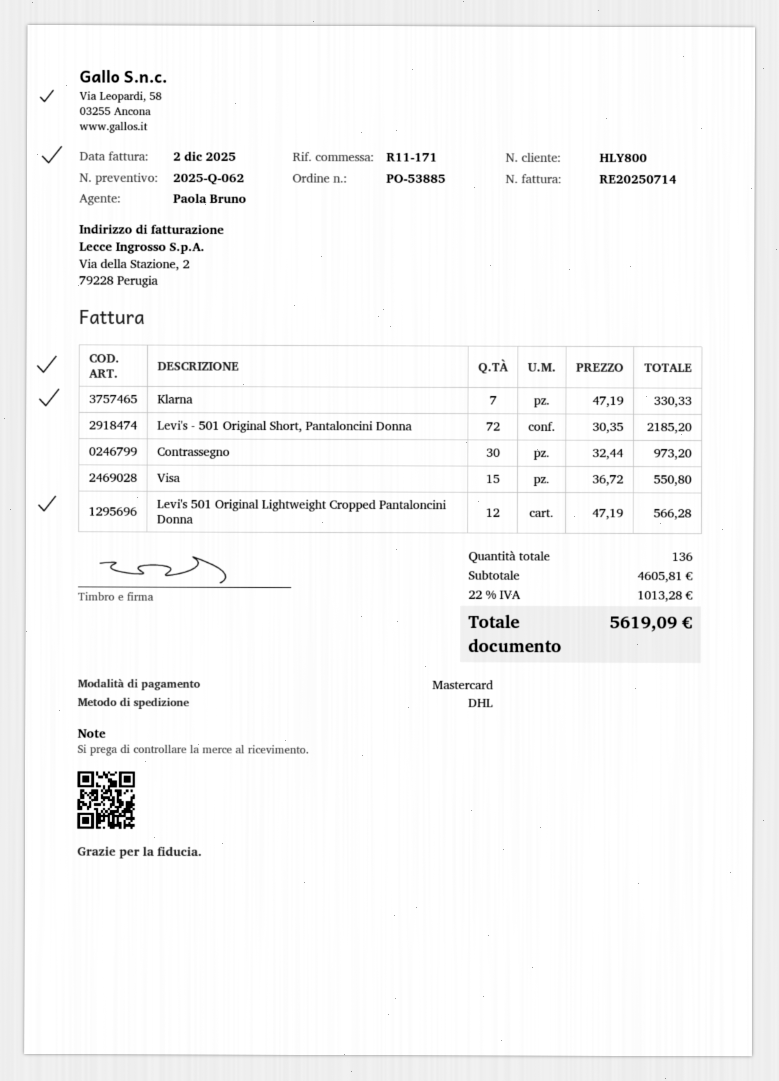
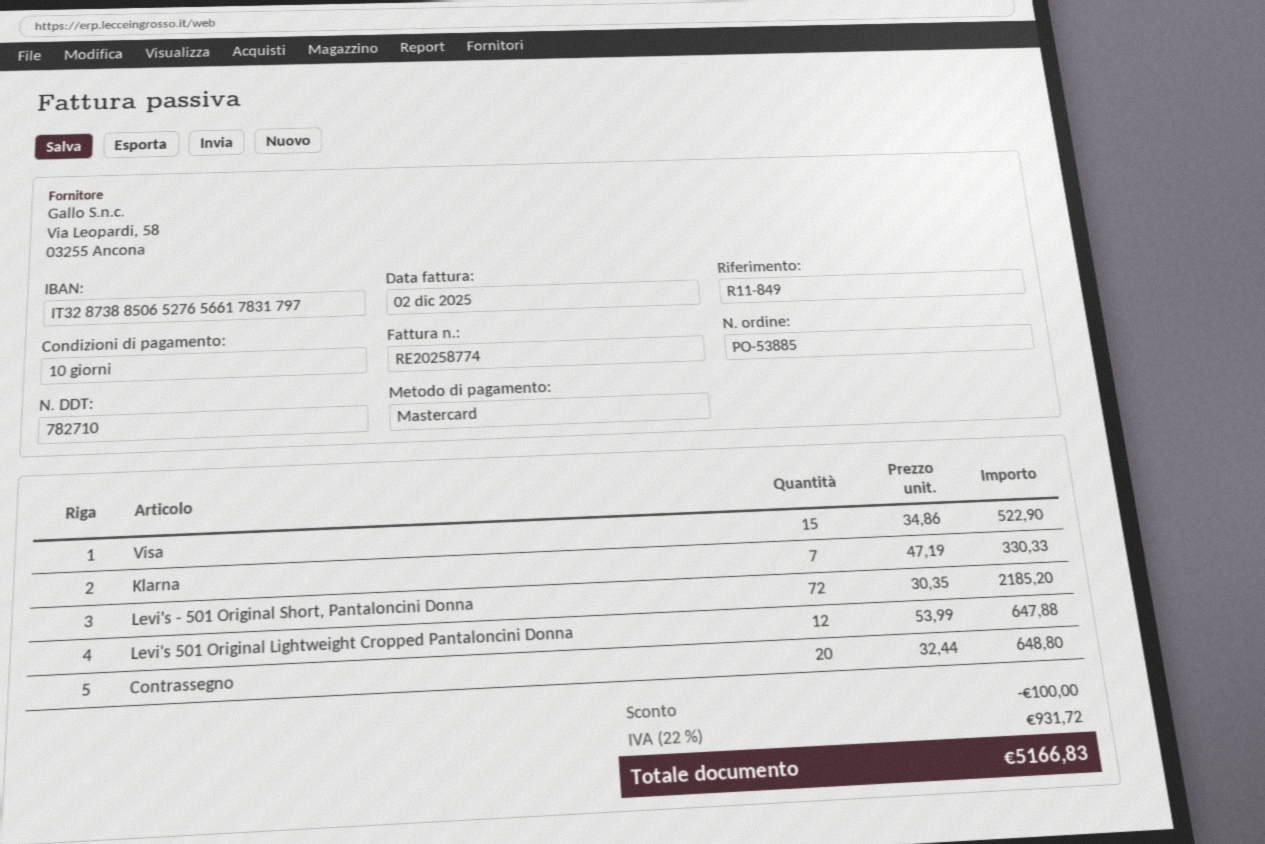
invoice number: RE20250714 -> RE20258774
reference: R11-171 -> R11-849
Contrassegno: 30 x 32.44 = 973.20 -> 20 x 32.44 = 648.80
Visa: 15 x 36.72 = 550.80 -> 15 x 34.86 = 522.90
Levi's 501 Original Lightweight Cropped Pantaloncini Donna: 12 x 47.19 = 566.28 -> 12 x 53.99 = 647.88
discount: none -> 100.00
tax: 22% = 1013.28 -> 22% = 931.72
total: 5619.09 -> 5166.83

